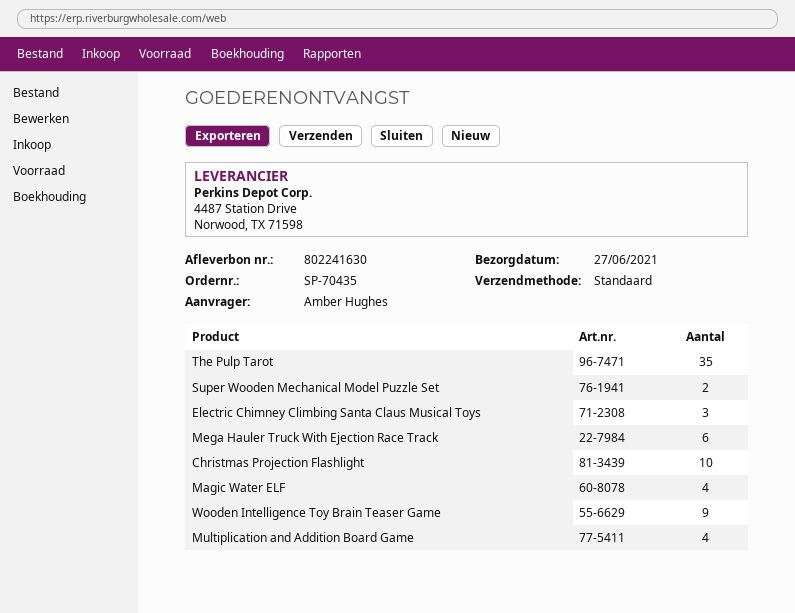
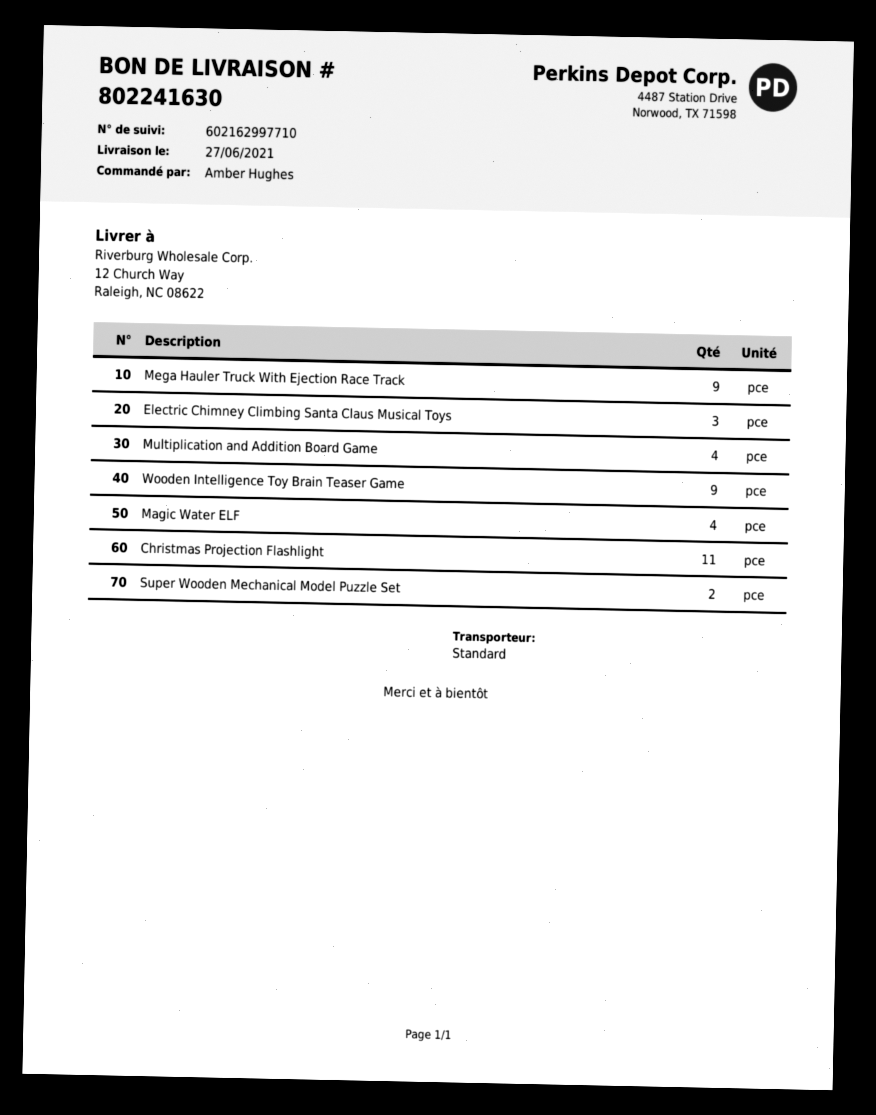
The Pulp Tarot: 35 -> none
Mega Hauler Truck With Ejection Race Track: 6 -> 9
Christmas Projection Flashlight: 10 -> 11

